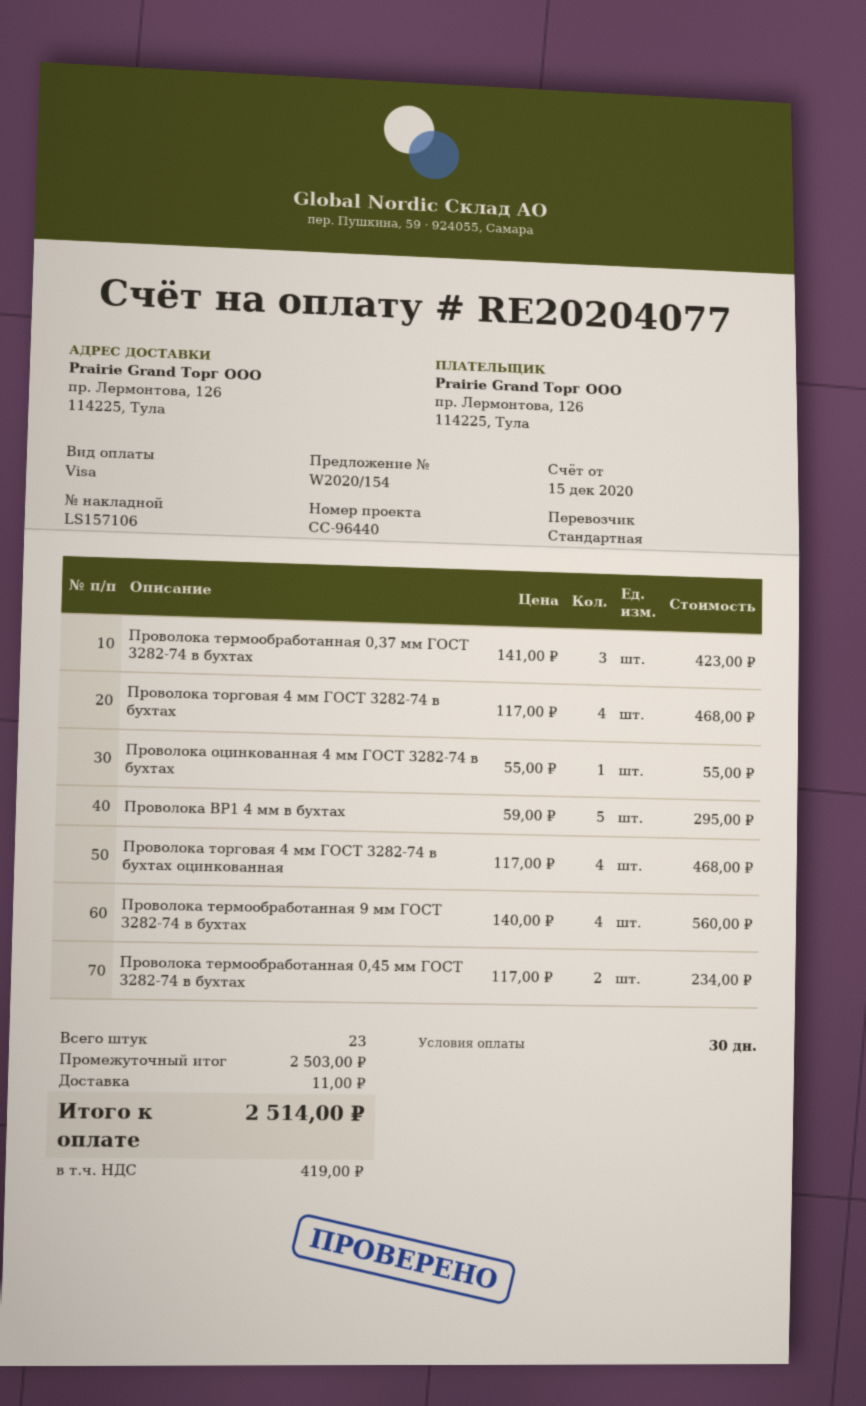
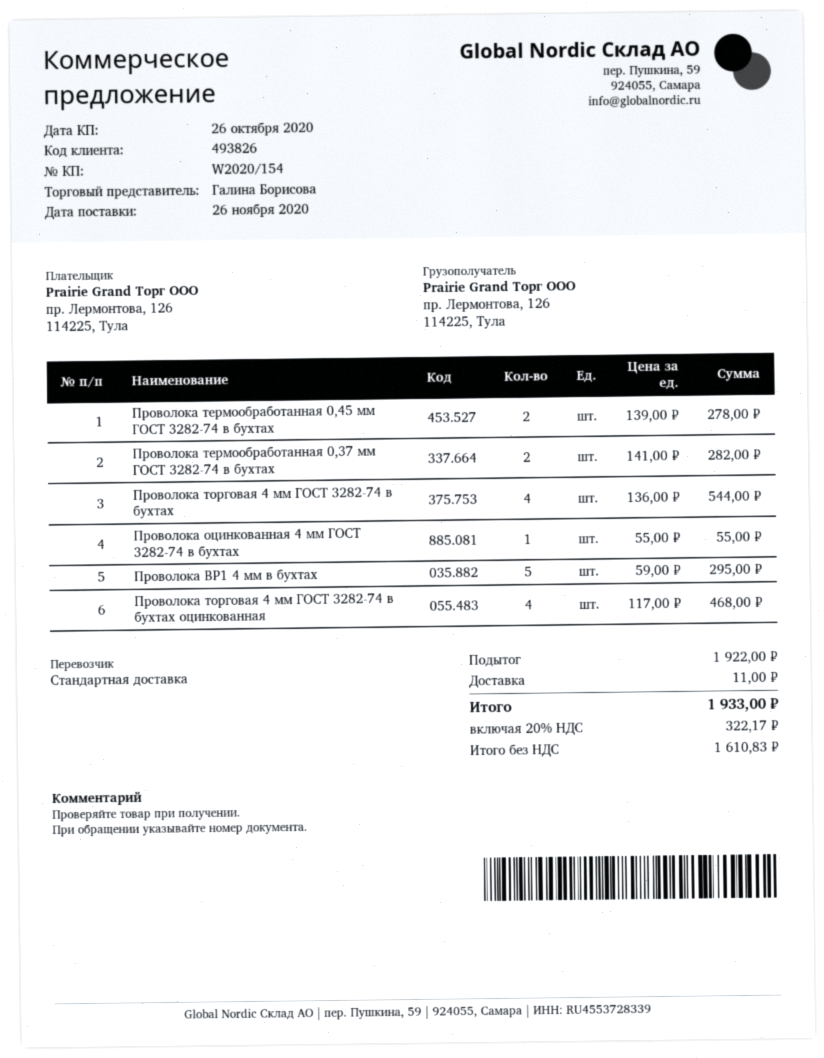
Проволока термообработанная 0,37 мм ГОСТ 3282-74 в бухтах: 3 x 141.00 = 423.00 -> 2 x 141.00 = 282.00
Проволока торговая 4 мм ГОСТ 3282-74 в бухтах: 4 x 117.00 = 468.00 -> 4 x 136.00 = 544.00
Проволока термообработанная 9 мм ГОСТ 3282-74 в бухтах: 4 x 140.00 = 560.00 -> none
Проволока термообработанная 0,45 мм ГОСТ 3282-74 в бухтах: 2 x 117.00 = 234.00 -> 2 x 139.00 = 278.00
subtotal: 2503.00 -> 1922.00
tax: 419.00 -> 322.17
total: 2514.00 -> 1933.00

